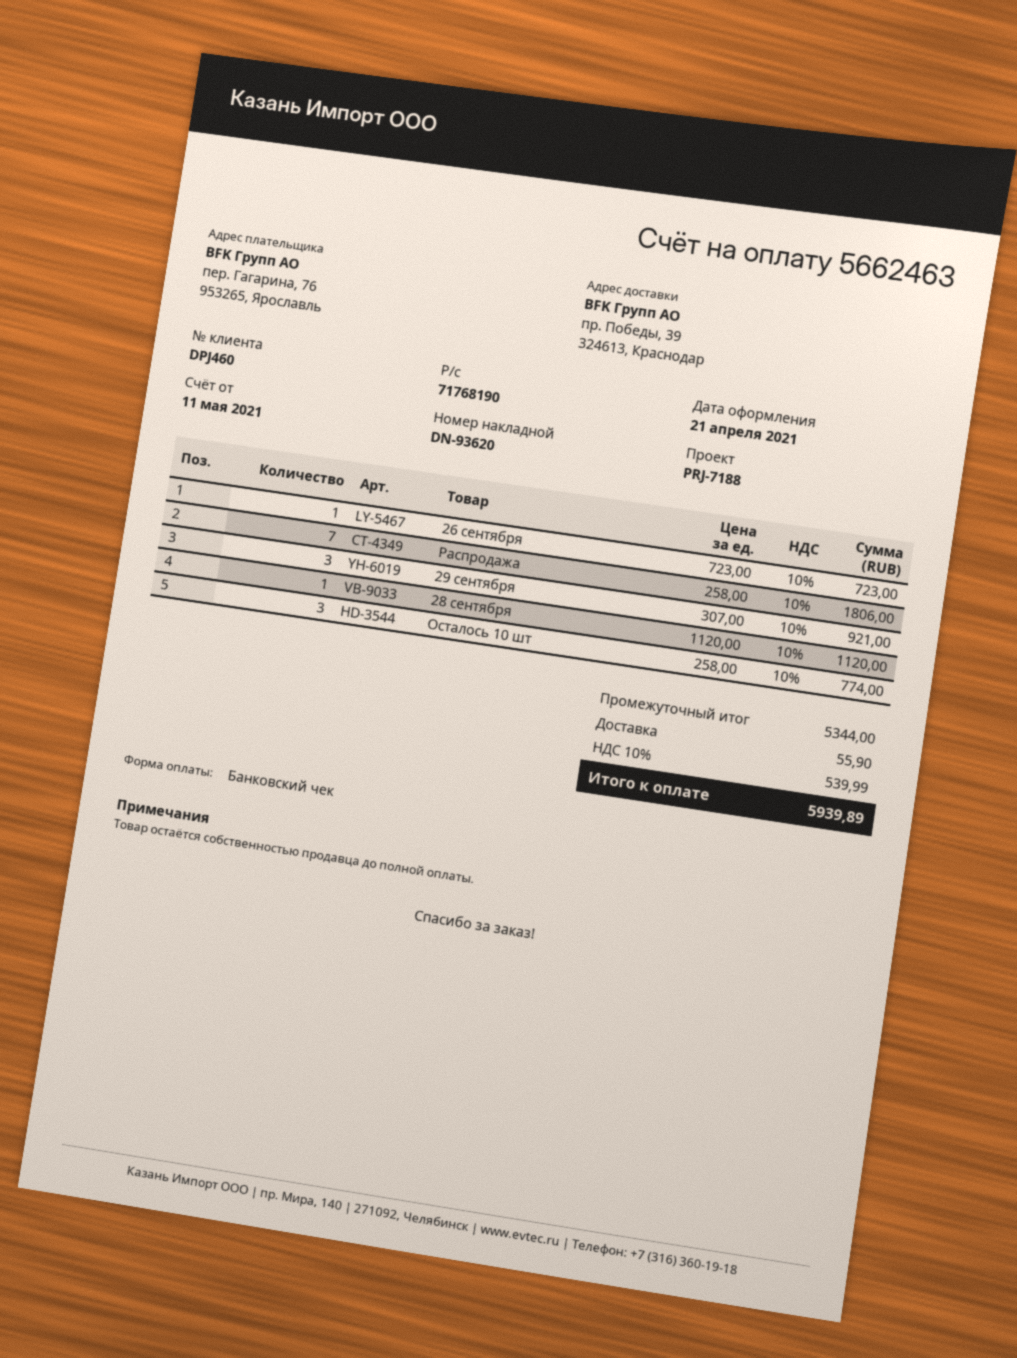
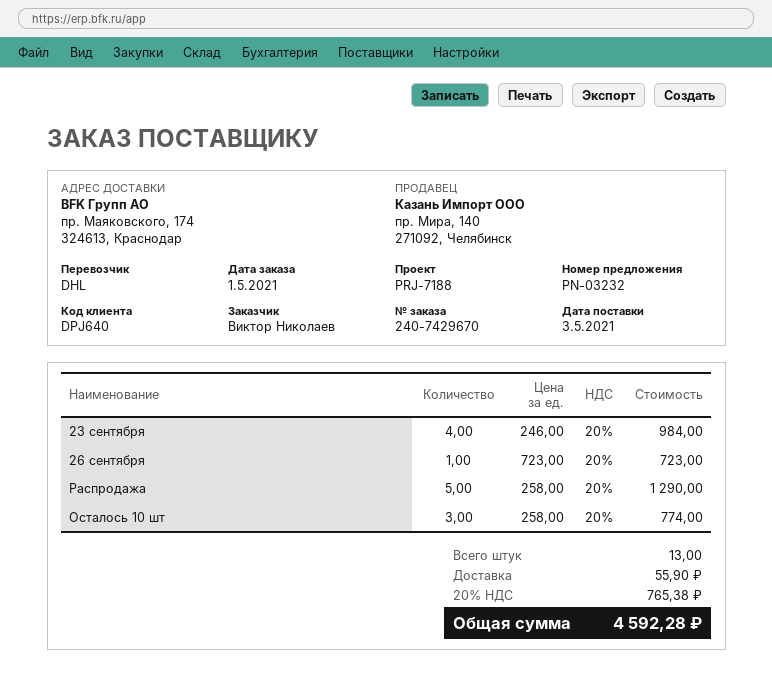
order date: 2021-04-21 -> 2021-05-01
customer number: DPJ460 -> DPJ640
ship to: пр. Победы, 39, 324613, Краснодар -> пр. Маяковского, 174, 324613, Краснодар
Распродажа: 7 x 258.00 = 1806.00 -> 5 x 258.00 = 1290.00
29 сентября: 3 x 307.00 = 921.00 -> none
28 сентября: 1 x 1120.00 = 1120.00 -> none
23 сентября: none -> 4 x 246.00 = 984.00
tax: 10% = 539.99 -> 20% = 765.38
total: 5939.89 -> 4592.28

